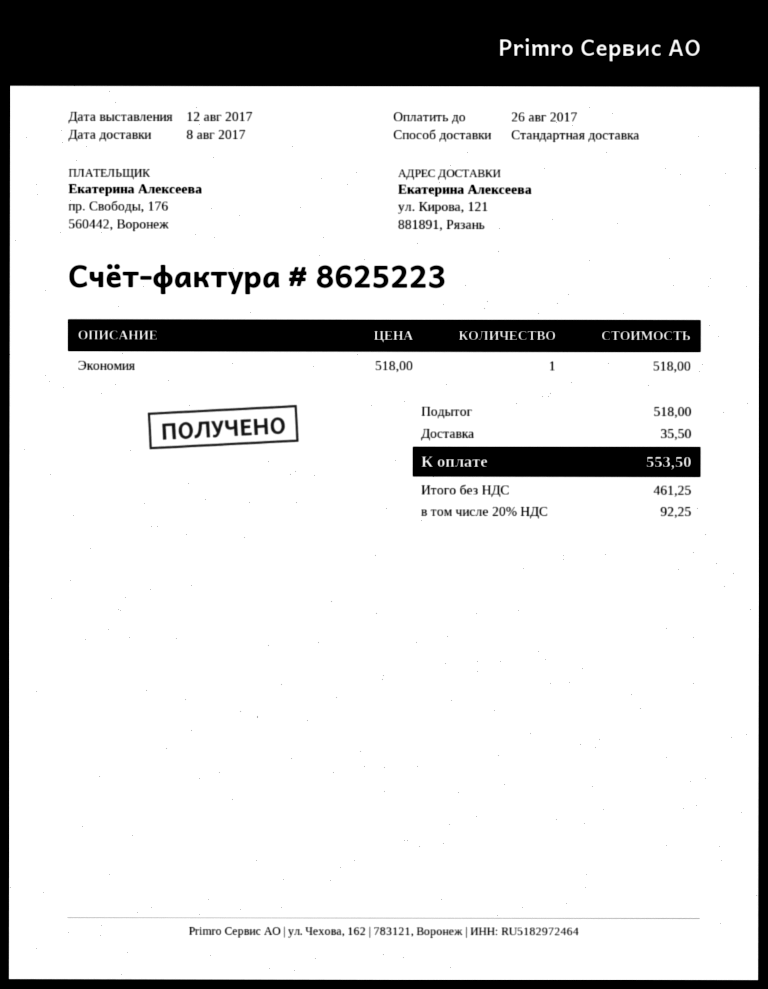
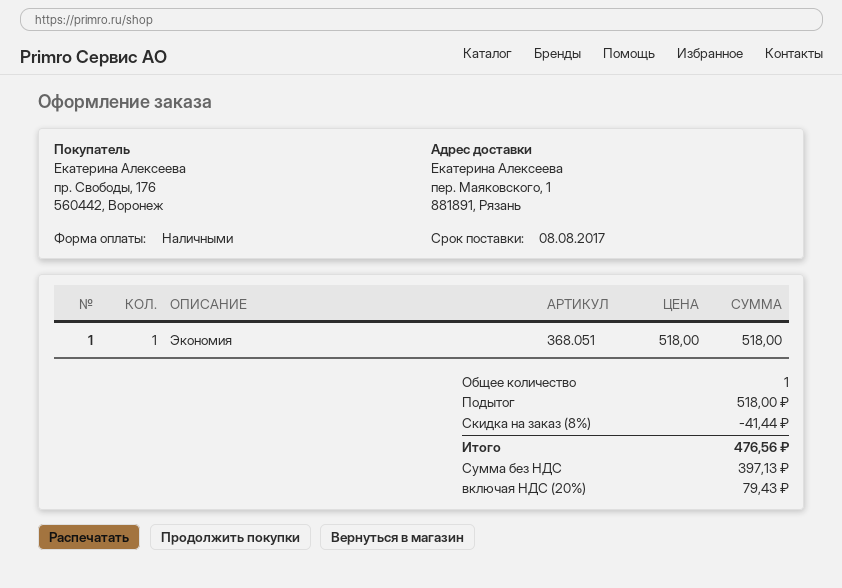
ship to: ул. Кирова, 121, 881891, Рязань -> пер. Маяковского, 1, 881891, Рязань
discount: none -> 8% = 41.44
shipping: 35.50 -> none
net: 461.25 -> 397.13
tax: 20% = 92.25 -> 20% = 79.43
total: 553.50 -> 476.56

